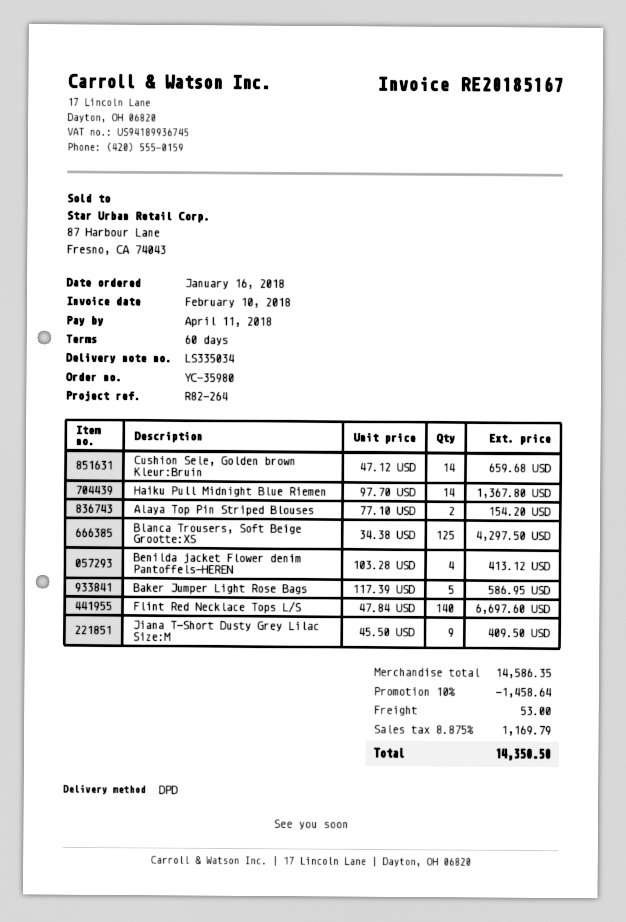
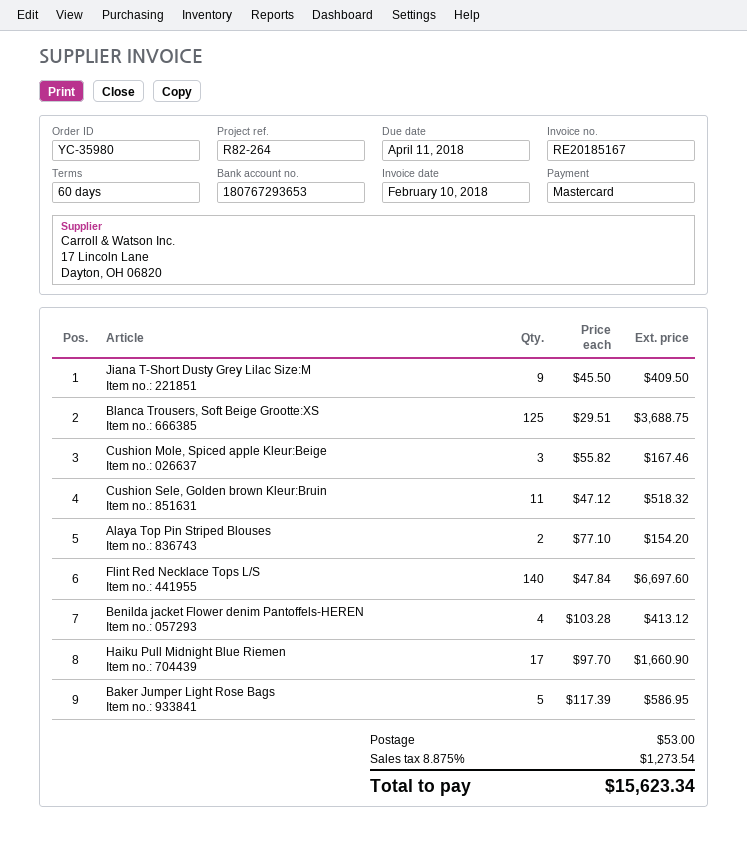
Cushion Sele, Golden brown Kleur:Bruin: 14 x 47.12 = 659.68 -> 11 x 47.12 = 518.32
Haiku Pull Midnight Blue Riemen: 14 x 97.70 = 1367.80 -> 17 x 97.70 = 1660.90
Blanca Trousers, Soft Beige Grootte:XS: 125 x 34.38 = 4297.50 -> 125 x 29.51 = 3688.75
Cushion Mole, Spiced apple Kleur:Beige: none -> 3 x 55.82 = 167.46
discount: 10% = 1458.64 -> none
tax: 8.875% = 1169.79 -> 8.875% = 1273.54
total: 14350.50 -> 15623.34

